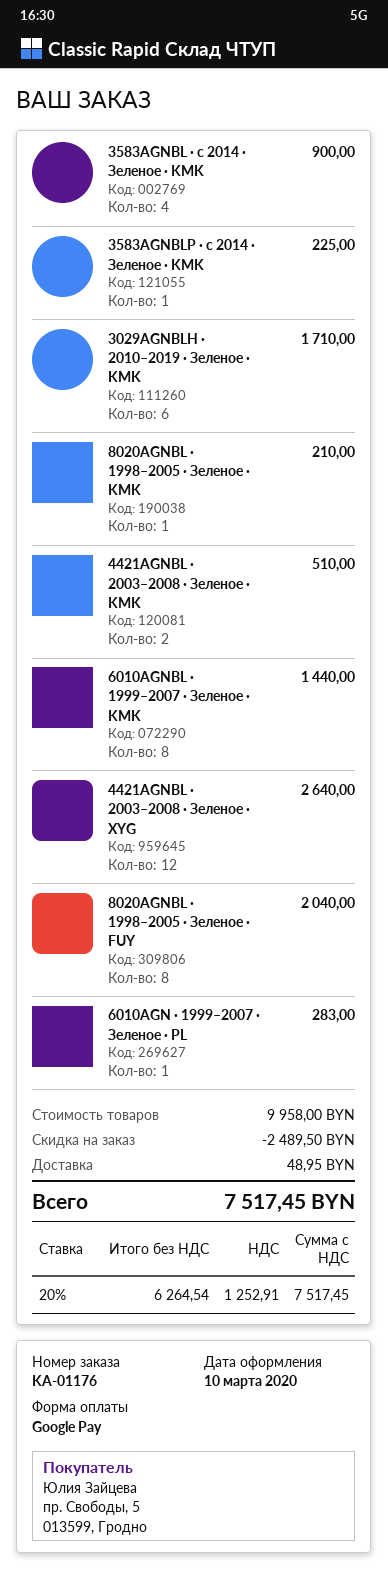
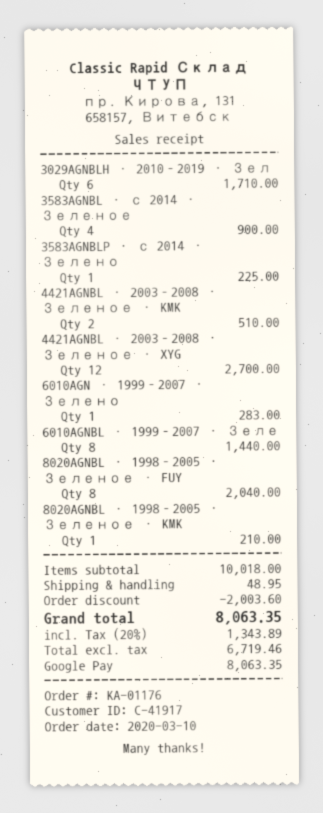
4421AGNBL · 2003–2008 · Зеленое · XYG: 12 for 2640.00 -> 12 for 2700.00
subtotal: 9958.00 -> 10018.00
discount: 2489.50 -> 2003.60
net: 6264.54 -> 6719.46
tax: 20% = 1252.91 -> 20% = 1343.89
total: 7517.45 -> 8063.35

